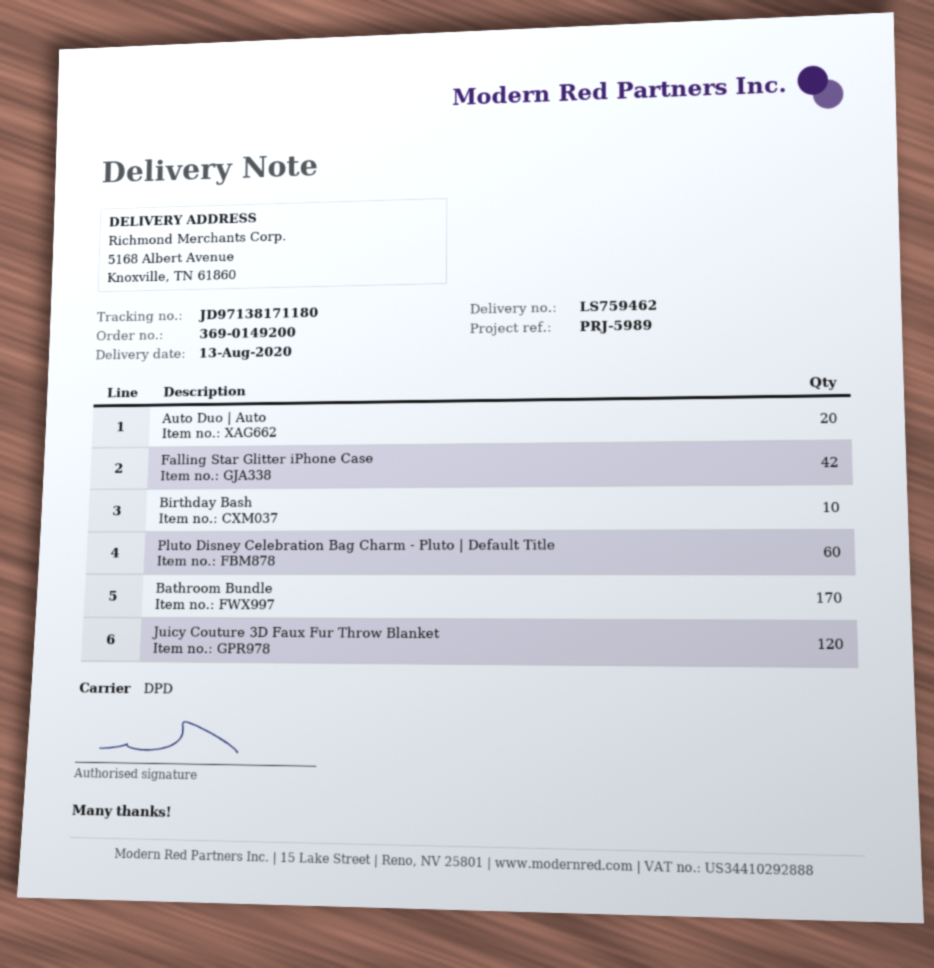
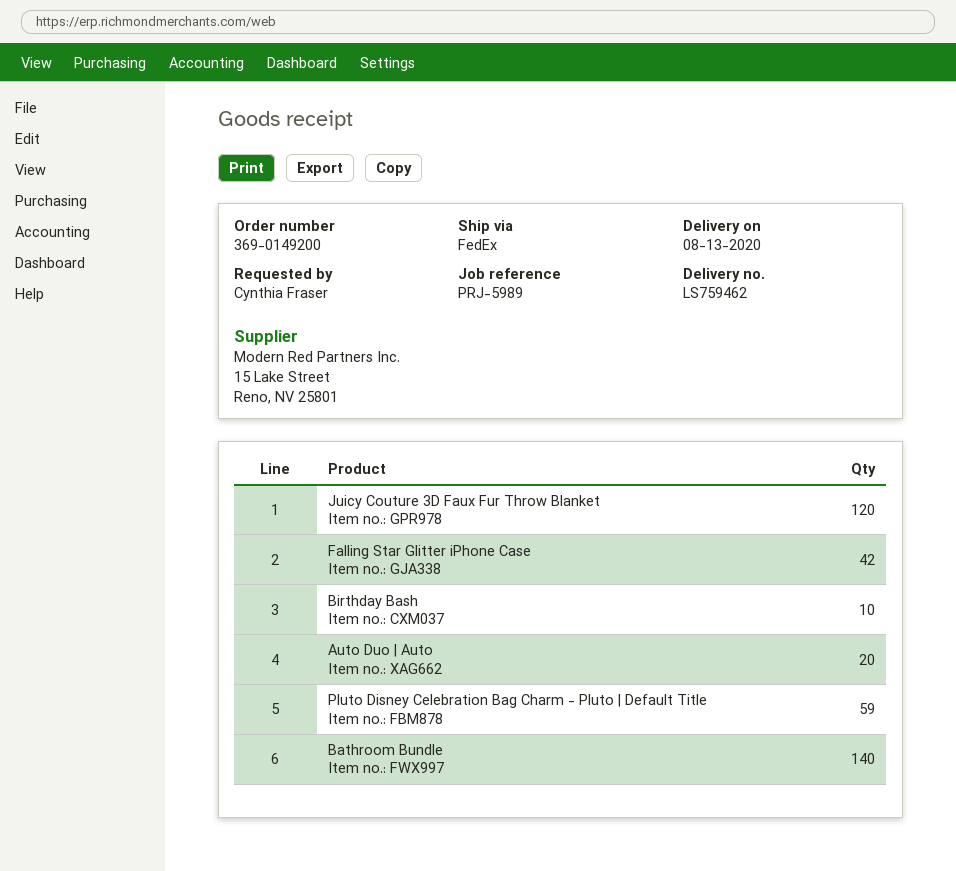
shipping method: DPD -> FedEx
Pluto Disney Celebration Bag Charm - Pluto | Default Title: 60 -> 59
Bathroom Bundle: 170 -> 140

